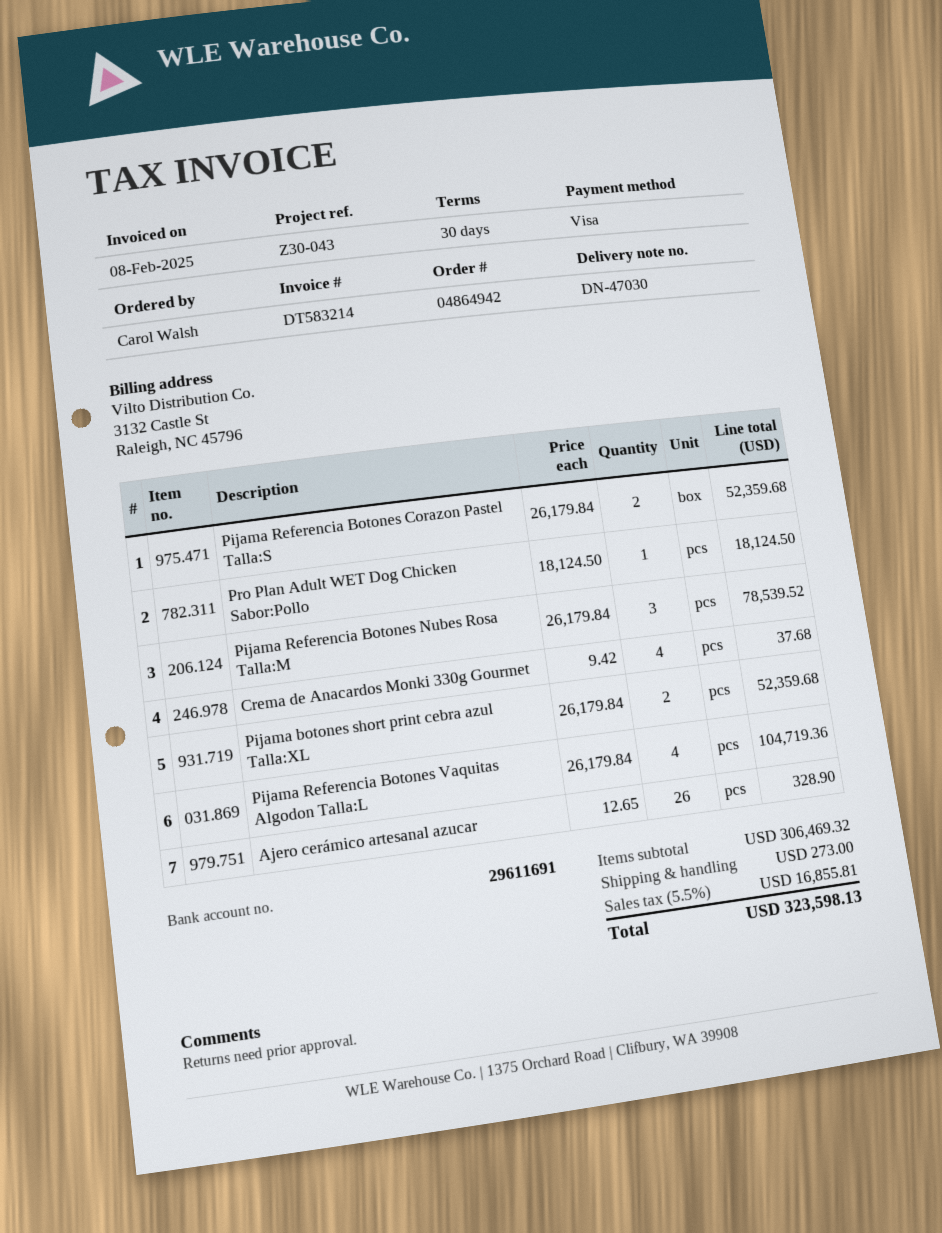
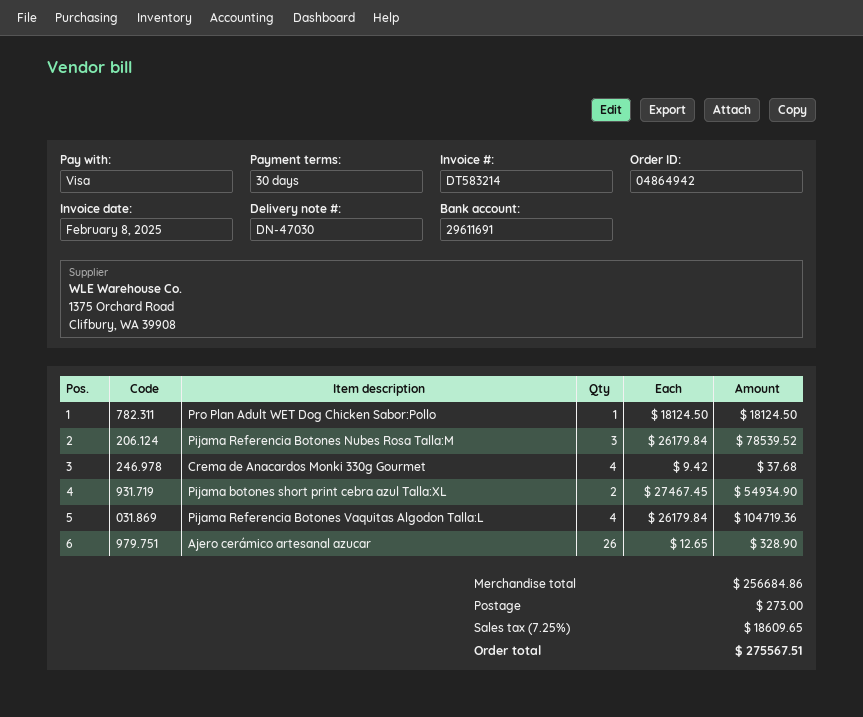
Pijama Referencia Botones Corazon Pastel Talla:S: 2 x 26179.84 = 52359.68 -> none
Pijama botones short print cebra azul Talla:XL: 2 x 26179.84 = 52359.68 -> 2 x 27467.45 = 54934.90
subtotal: 306469.32 -> 256684.86
tax: 5.5% = 16855.81 -> 7.25% = 18609.65
total: 323598.13 -> 275567.51

